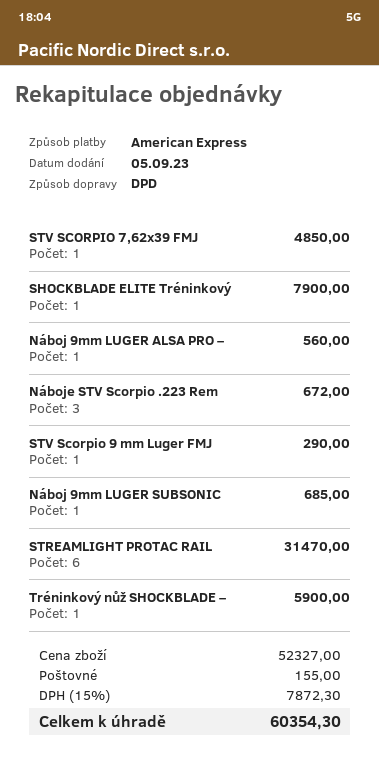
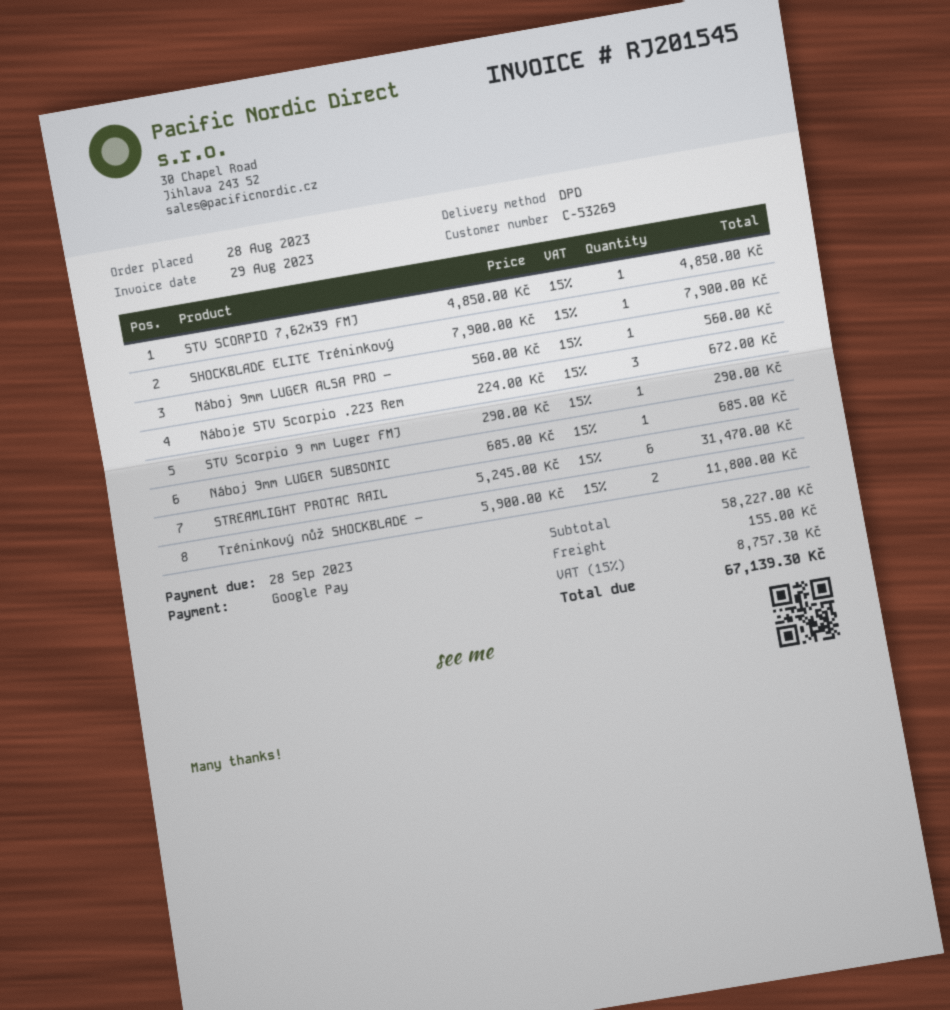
payment method: American Express -> Google Pay
Tréninkový nůž SHOCKBLADE –: 1 for 5900.00 -> 2 for 11800.00
subtotal: 52327.00 -> 58227.00
tax: 15% = 7872.30 -> 15% = 8757.30
total: 60354.30 -> 67139.30

